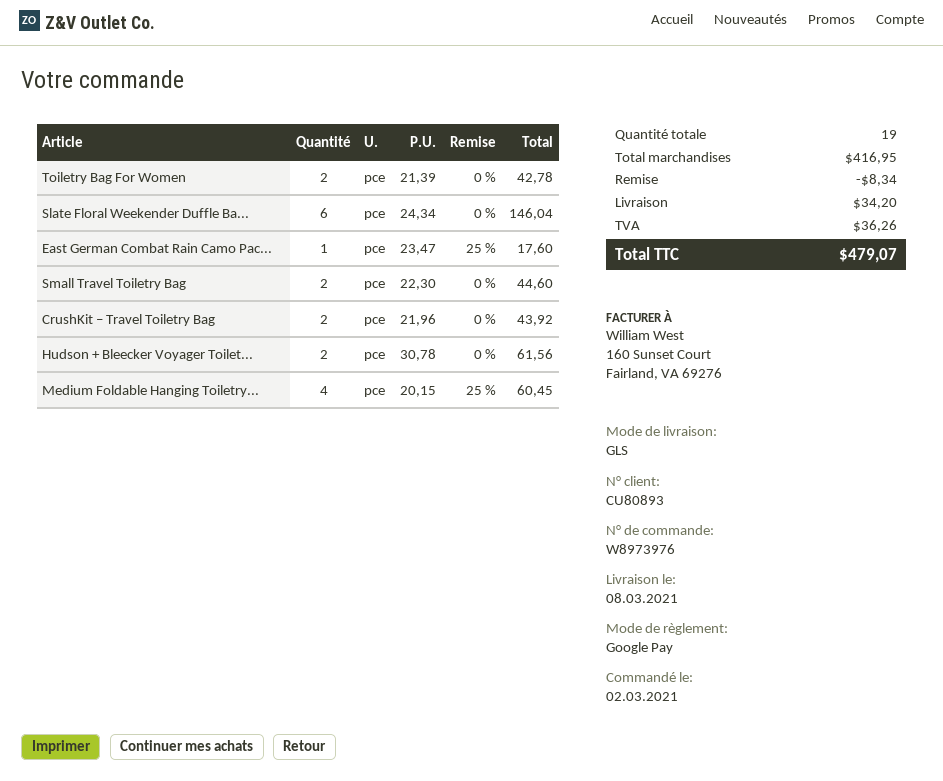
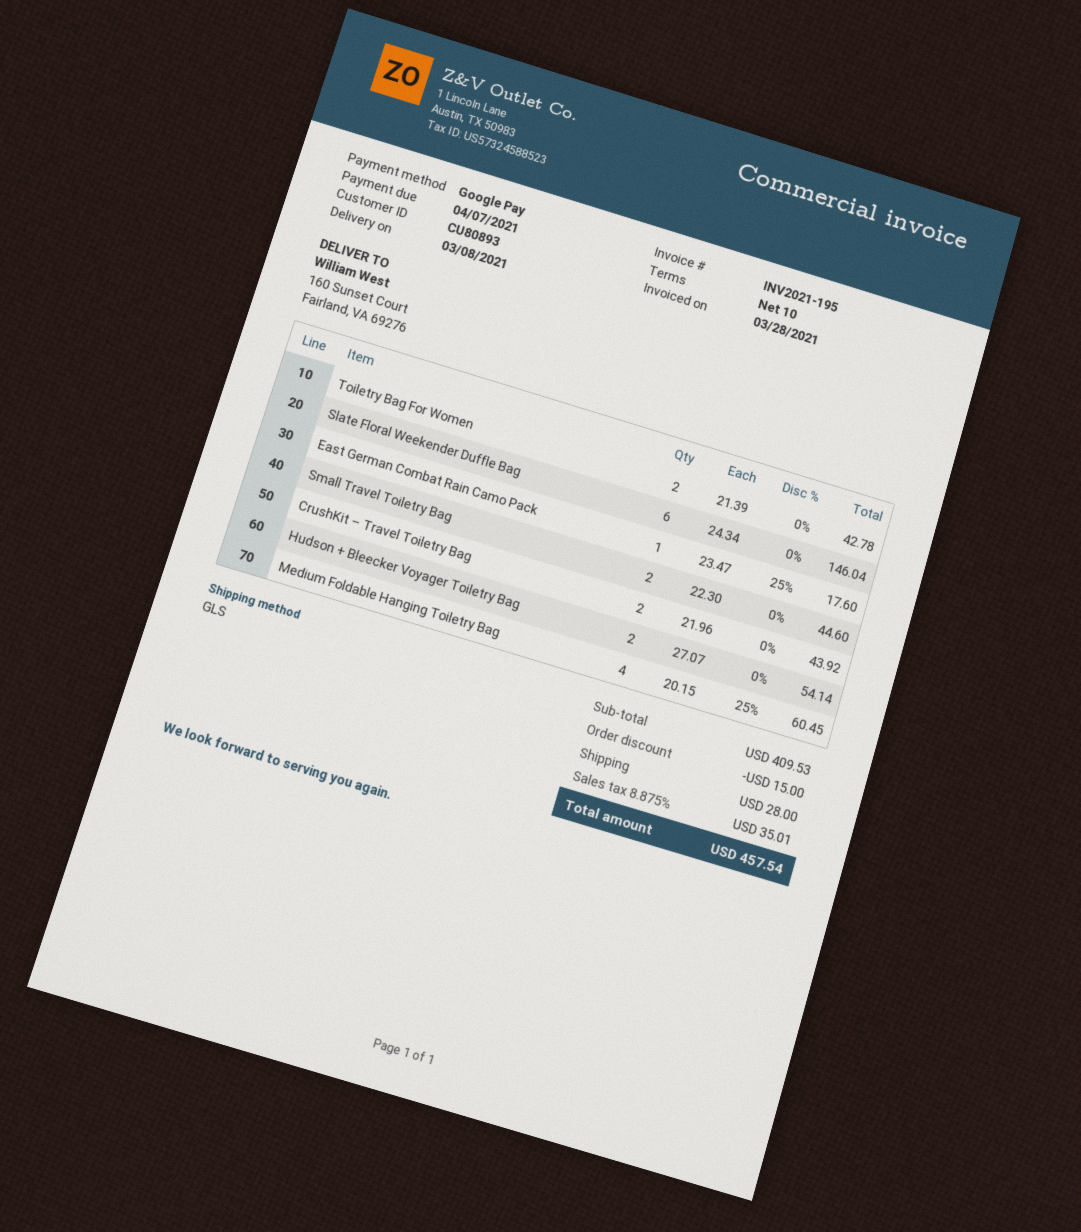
Hudson + Bleecker Voyager Toilet...: 2 x 30.78 = 61.56 -> 2 x 27.07 = 54.14
subtotal: 416.95 -> 409.53
discount: 8.34 -> 15.00
shipping: 34.20 -> 28.00
tax: 36.26 -> 35.01
total: 479.07 -> 457.54

